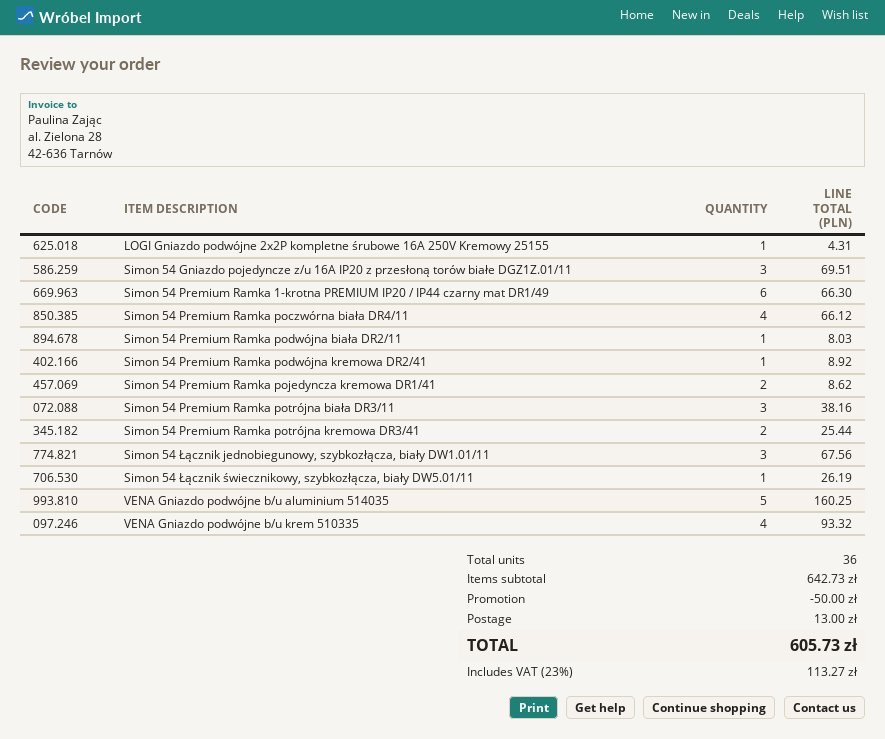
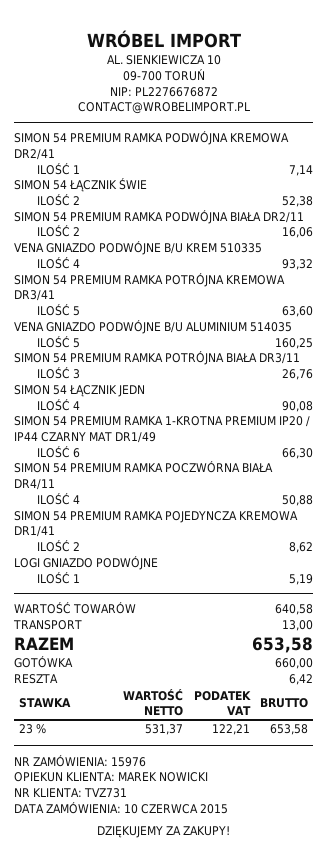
LOGI Gniazdo podwójne 2x2P kompletne śrubowe 16A 250V Kremowy 25155: 1 for 4.31 -> 1 for 5.19
Simon 54 Gniazdo pojedyncze z/u 16A IP20 z przesłoną torów białe DGZ1Z.01/11: 3 for 69.51 -> none
Simon 54 Premium Ramka poczwórna biała DR4/11: 4 for 66.12 -> 4 for 50.88
Simon 54 Premium Ramka podwójna biała DR2/11: 1 for 8.03 -> 2 for 16.06
Simon 54 Premium Ramka podwójna kremowa DR2/41: 1 for 8.92 -> 1 for 7.14
Simon 54 Premium Ramka potrójna biała DR3/11: 3 for 38.16 -> 3 for 26.76
Simon 54 Premium Ramka potrójna kremowa DR3/41: 2 for 25.44 -> 5 for 63.60
Simon 54 Łącznik jednobiegunowy, szybkozłącza, biały DW1.01/11: 3 for 67.56 -> 4 for 90.08
Simon 54 Łącznik świecznikowy, szybkozłącza, biały DW5.01/11: 1 for 26.19 -> 2 for 52.38
subtotal: 642.73 -> 640.58
discount: 50.00 -> none
tax: 23% = 113.27 -> 23% = 122.21
total: 605.73 -> 653.58

